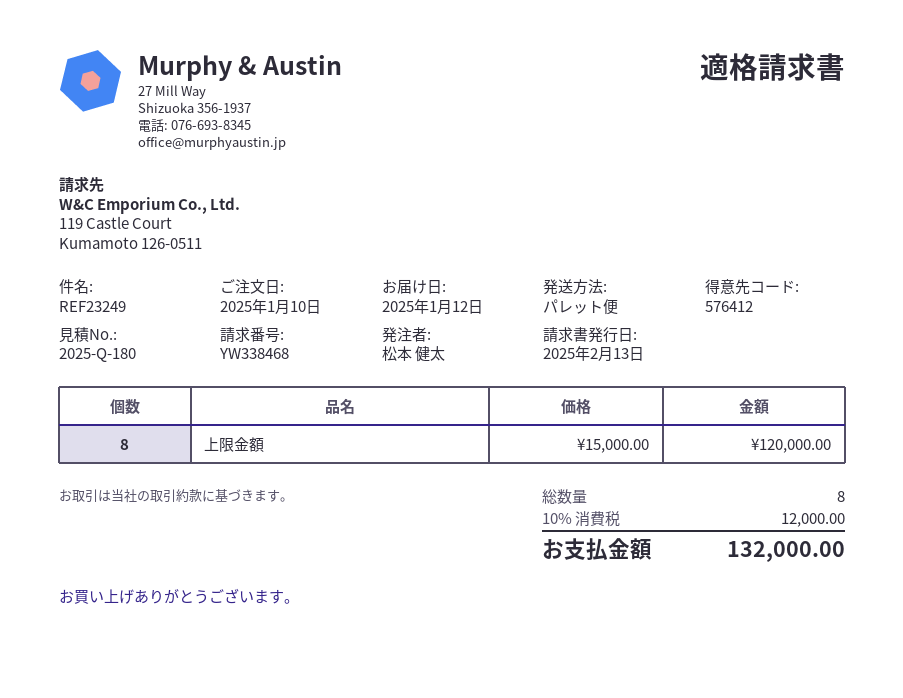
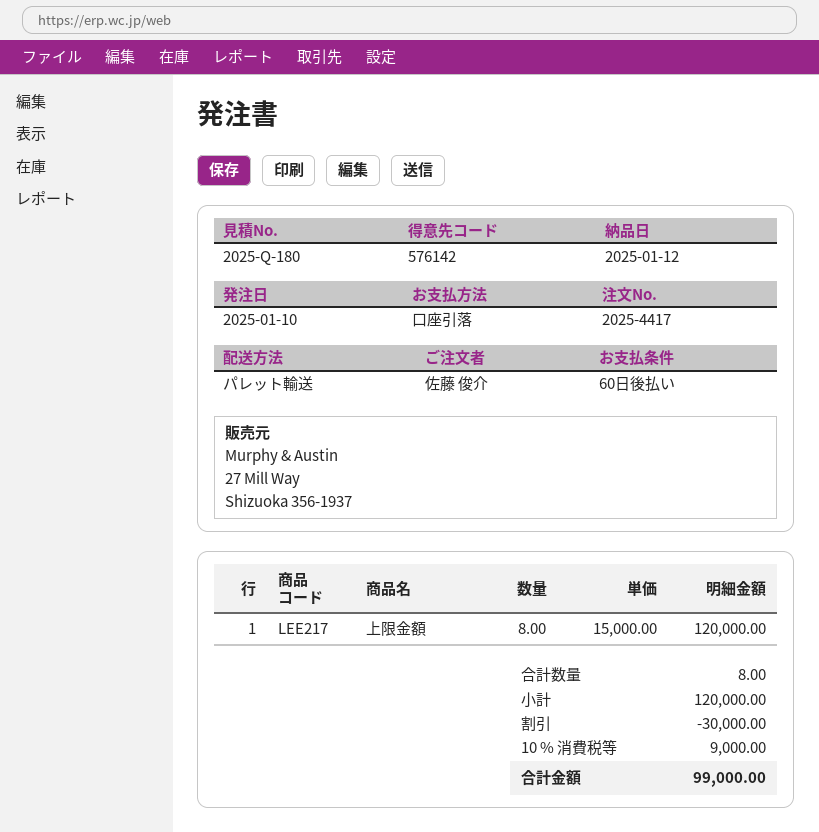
customer number: 576412 -> 576142
ordered by: 松本 健太 -> 佐藤 俊介
discount: none -> 30000.00
tax: 10% = 12000.00 -> 10% = 9000.00
total: 132000.00 -> 99000.00

